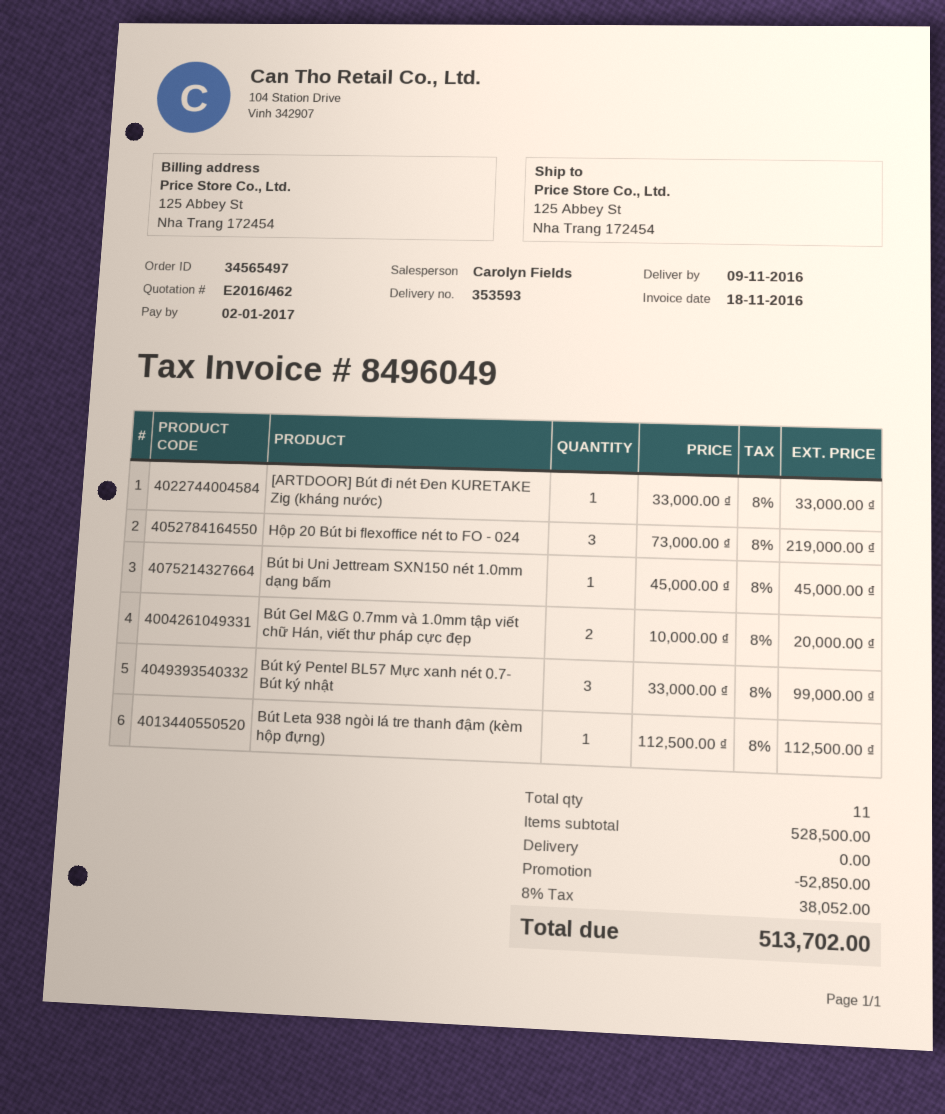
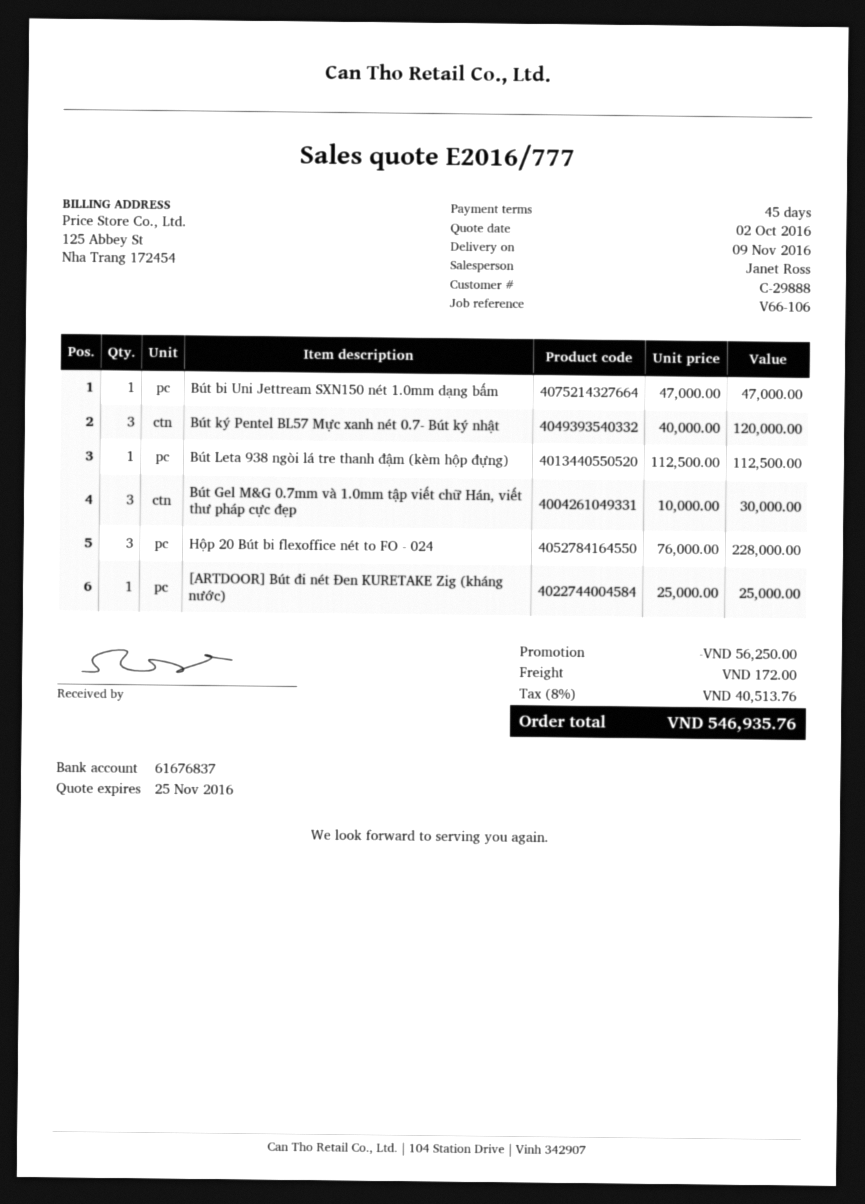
quote number: E2016/462 -> E2016/777
sales rep: Carolyn Fields -> Janet Ross
[ARTDOOR] Bút đi nét Đen KURETAKE Zig (kháng nước): 1 x 33000.00 = 33000.00 -> 1 x 25000.00 = 25000.00
Hộp 20 Bút bi flexoffice nét to FO - 024: 3 x 73000.00 = 219000.00 -> 3 x 76000.00 = 228000.00
Bút bi Uni Jettream SXN150 nét 1.0mm dạng bấm: 1 x 45000.00 = 45000.00 -> 1 x 47000.00 = 47000.00
Bút Gel M&G 0.7mm và 1.0mm tập viết chữ Hán, viết thư pháp cực đẹp: 2 x 10000.00 = 20000.00 -> 3 x 10000.00 = 30000.00
Bút ký Pentel BL57 Mực xanh nét 0.7- Bút ký nhật: 3 x 33000.00 = 99000.00 -> 3 x 40000.00 = 120000.00
discount: 52850.00 -> 56250.00
shipping: 0.00 -> 172.00
tax: 8% = 38052.00 -> 8% = 40513.76
total: 513702.00 -> 546935.76

